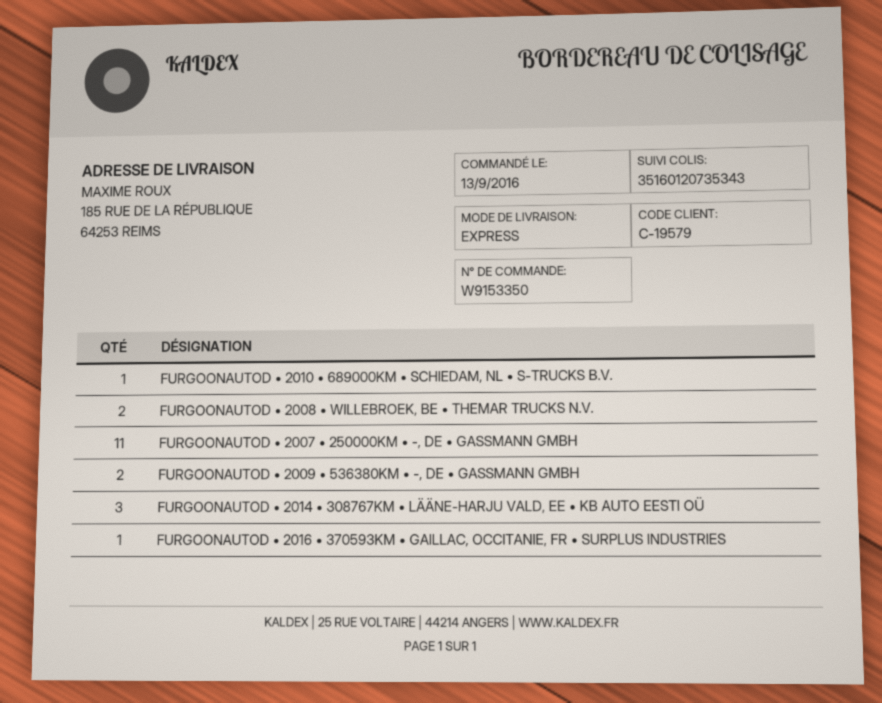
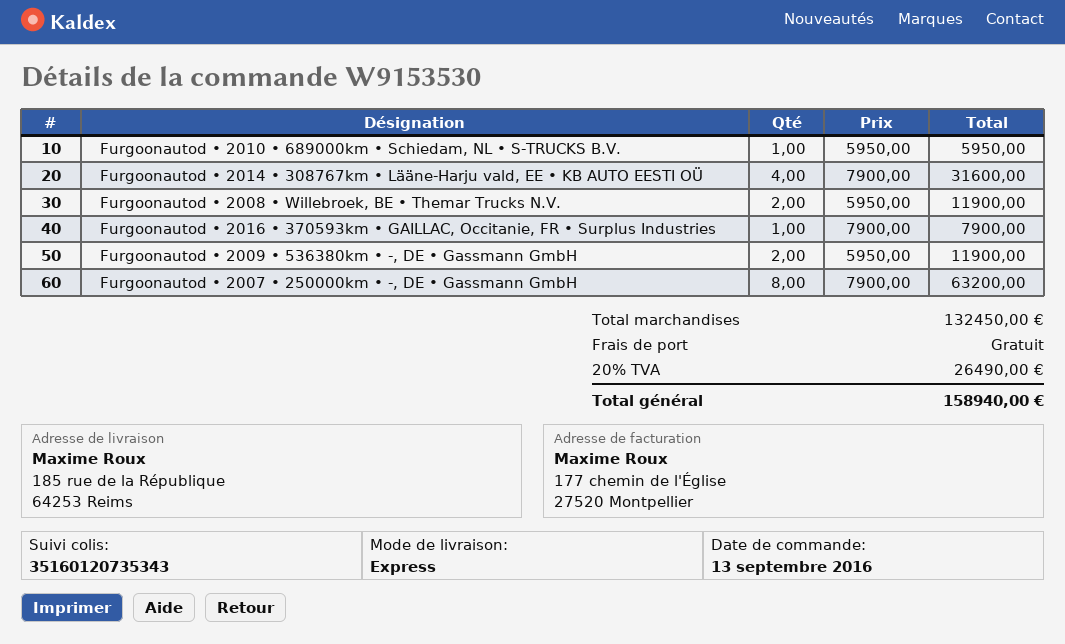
order number: W9153350 -> W9153530
FURGOONAUTOD • 2007 • 250000KM • -, DE • GASSMANN GMBH: 11 -> 8
FURGOONAUTOD • 2014 • 308767KM • LÄÄNE-HARJU VALD, EE • KB AUTO EESTI OÜ: 3 -> 4

